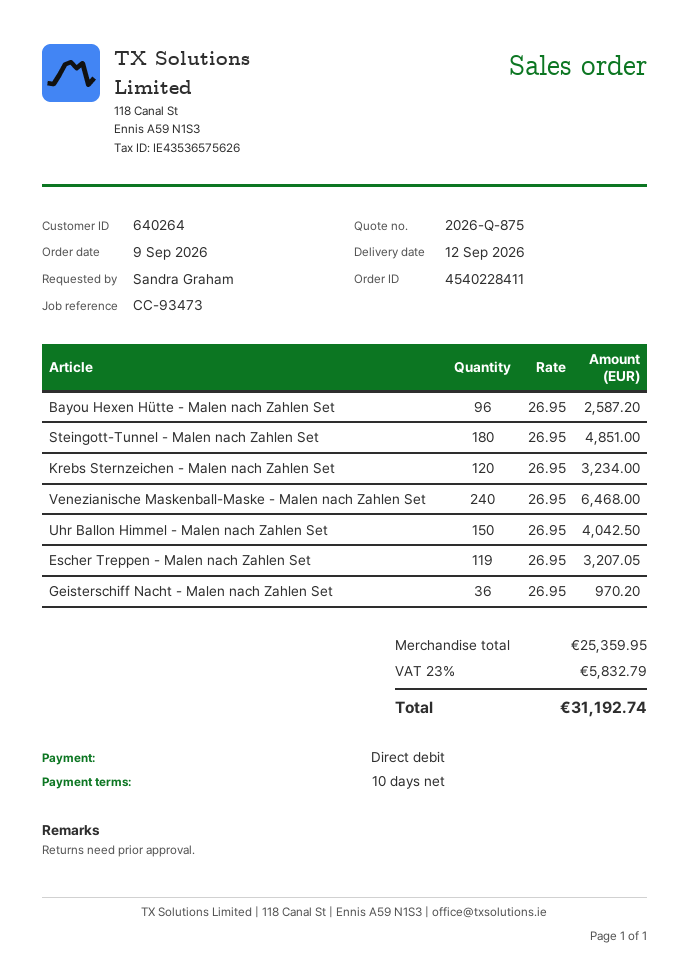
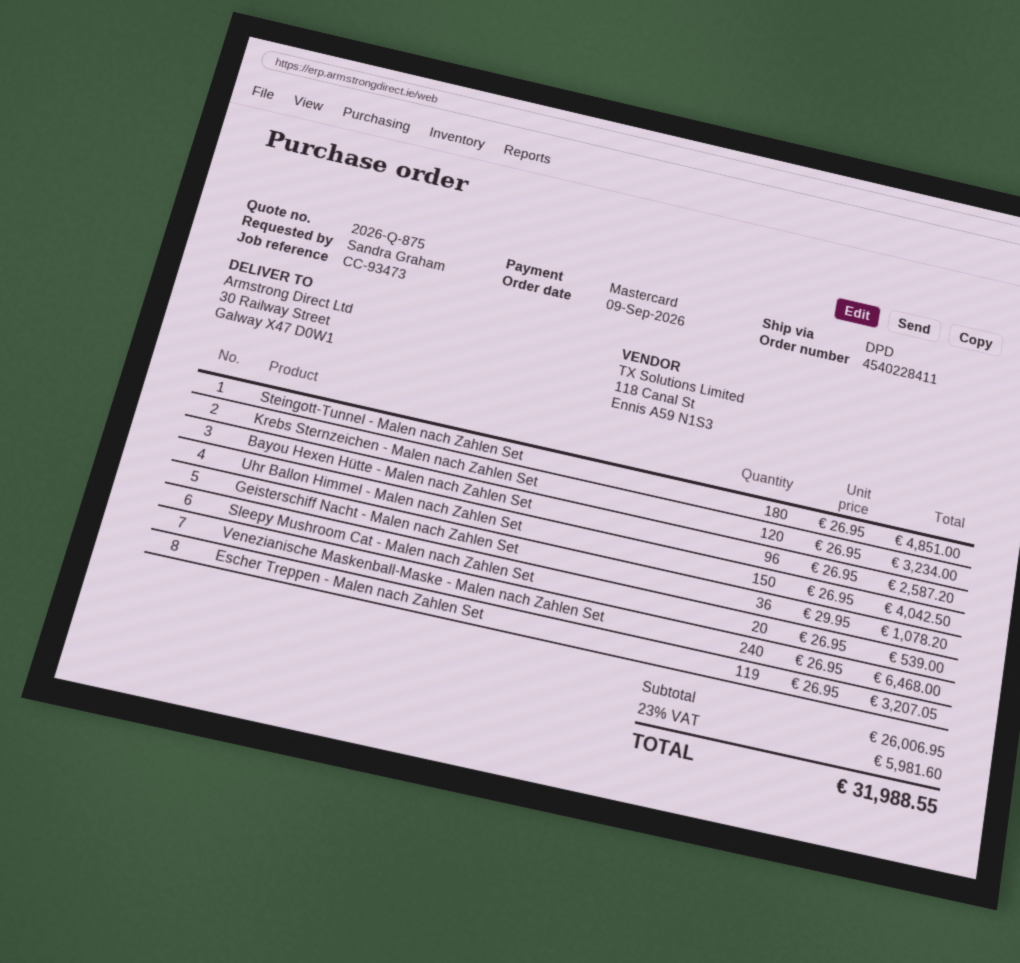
payment method: direct debit -> Mastercard
Geisterschiff Nacht - Malen nach Zahlen Set: 36 x 26.95 = 970.20 -> 36 x 29.95 = 1078.20
Sleepy Mushroom Cat - Malen nach Zahlen Set: none -> 20 x 26.95 = 539.00
subtotal: 25359.95 -> 26006.95
tax: 23% = 5832.79 -> 23% = 5981.60
total: 31192.74 -> 31988.55

